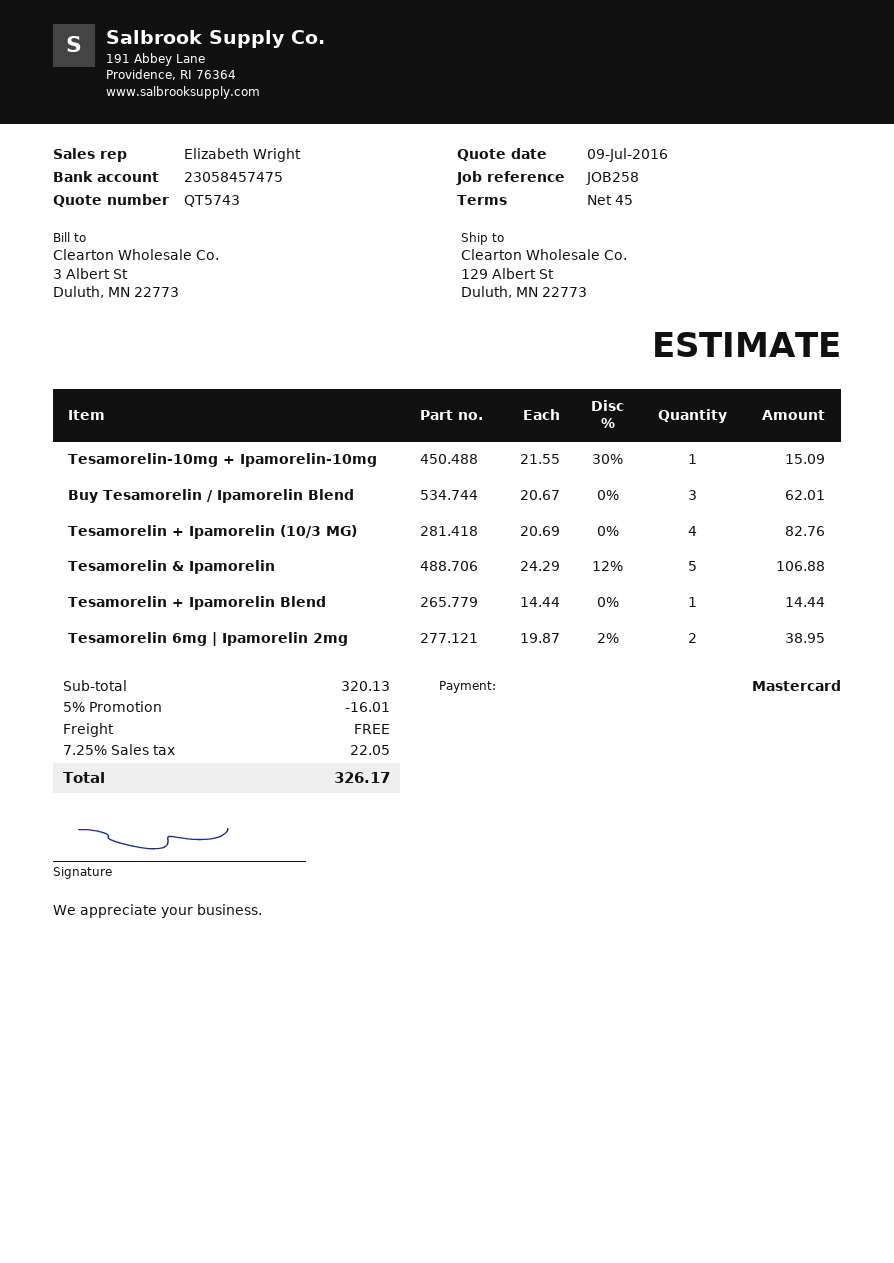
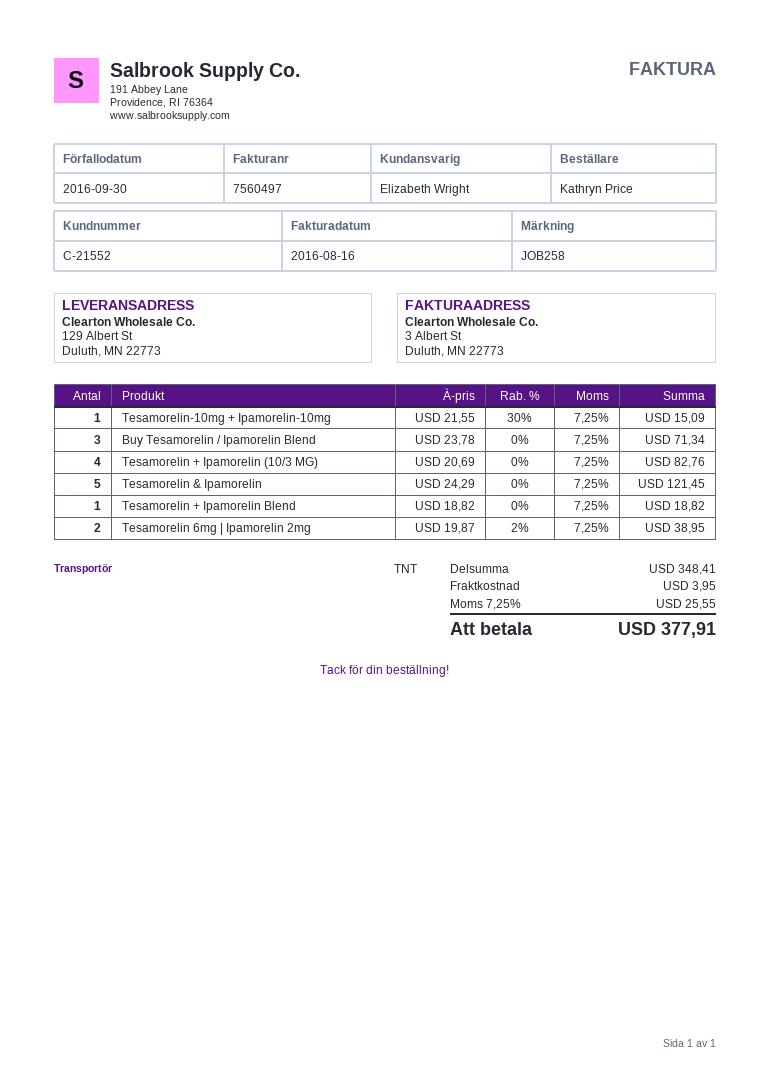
Buy Tesamorelin / Ipamorelin Blend: 3 x 20.67 = 62.01 -> 3 x 23.78 = 71.34
Tesamorelin & Ipamorelin: 5 x 24.29 - 12% = 106.88 -> 5 x 24.29 = 121.45
Tesamorelin + Ipamorelin Blend: 1 x 14.44 = 14.44 -> 1 x 18.82 = 18.82
subtotal: 320.13 -> 348.41
discount: 5% = 16.01 -> none
shipping: 0.00 -> 3.95
tax: 7.25% = 22.05 -> 7.25% = 25.55
total: 326.17 -> 377.91

